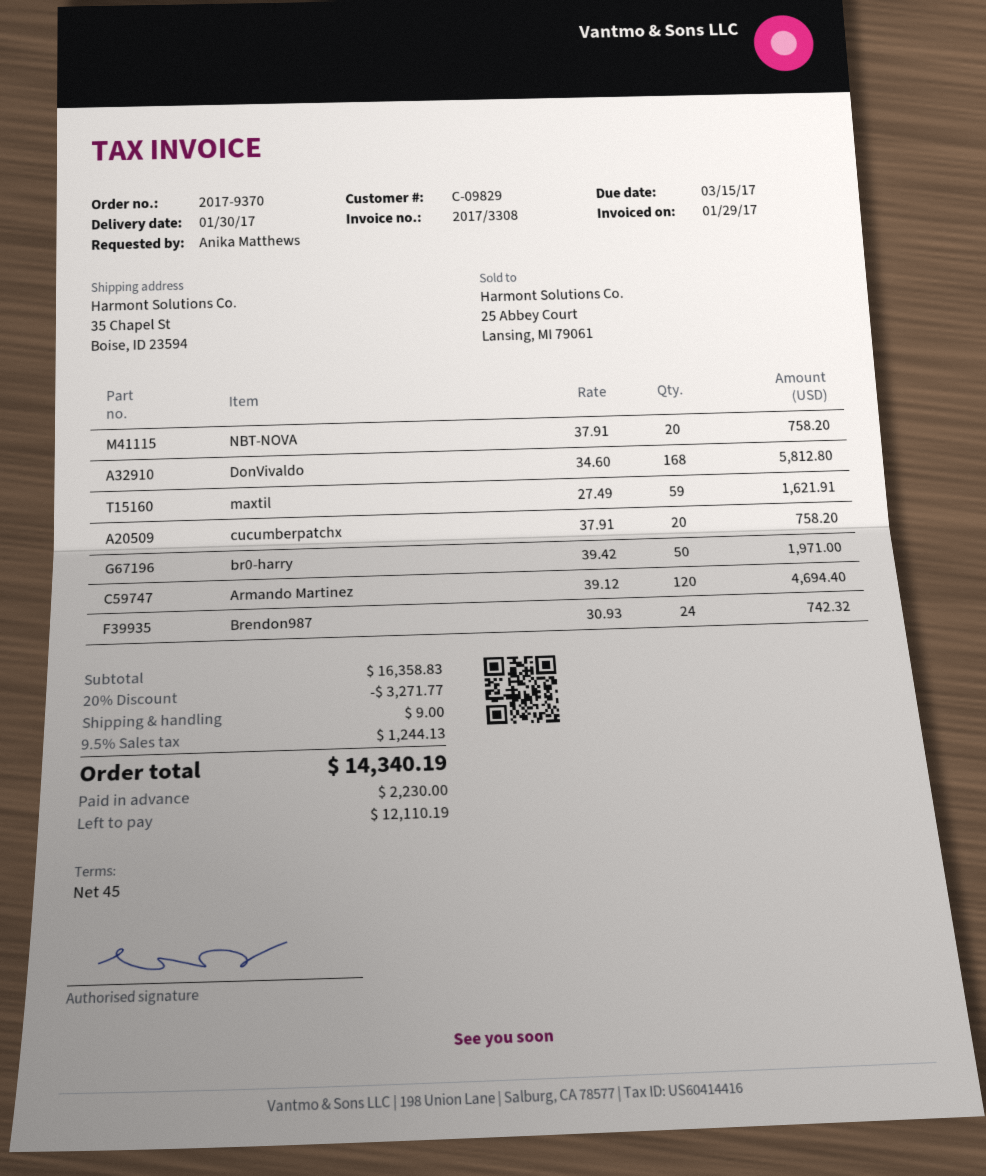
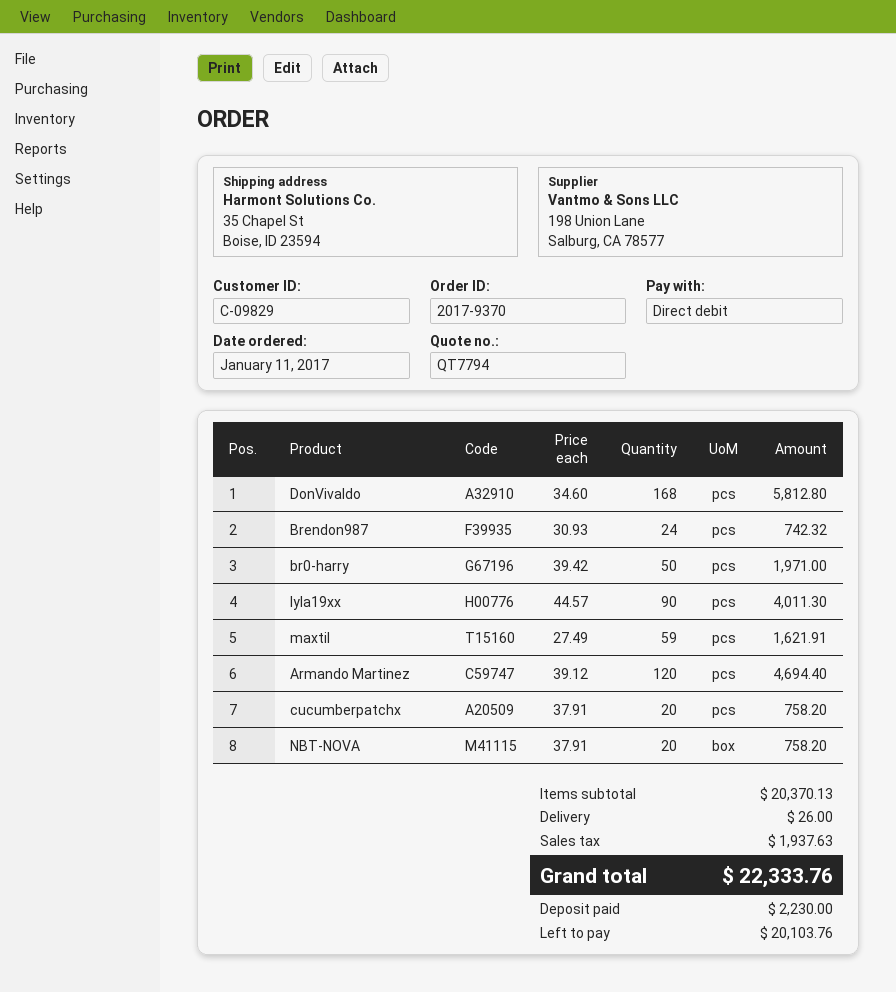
lyla19xx: none -> 90 x 44.57 = 4011.30
subtotal: 16358.83 -> 20370.13
discount: 20% = 3271.77 -> none
shipping: 9.00 -> 26.00
tax: 1244.13 -> 1937.63
total: 14340.19 -> 22333.76
balance: 12110.19 -> 20103.76

